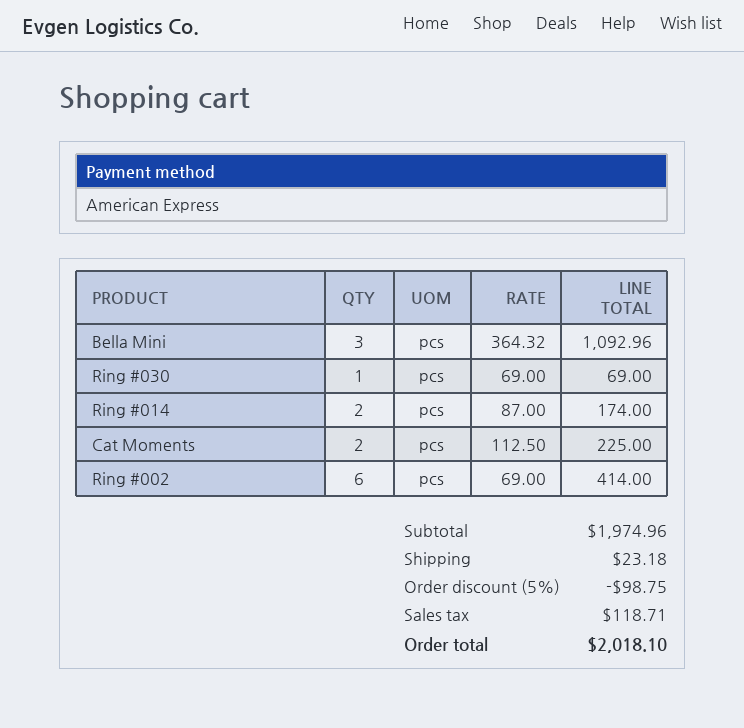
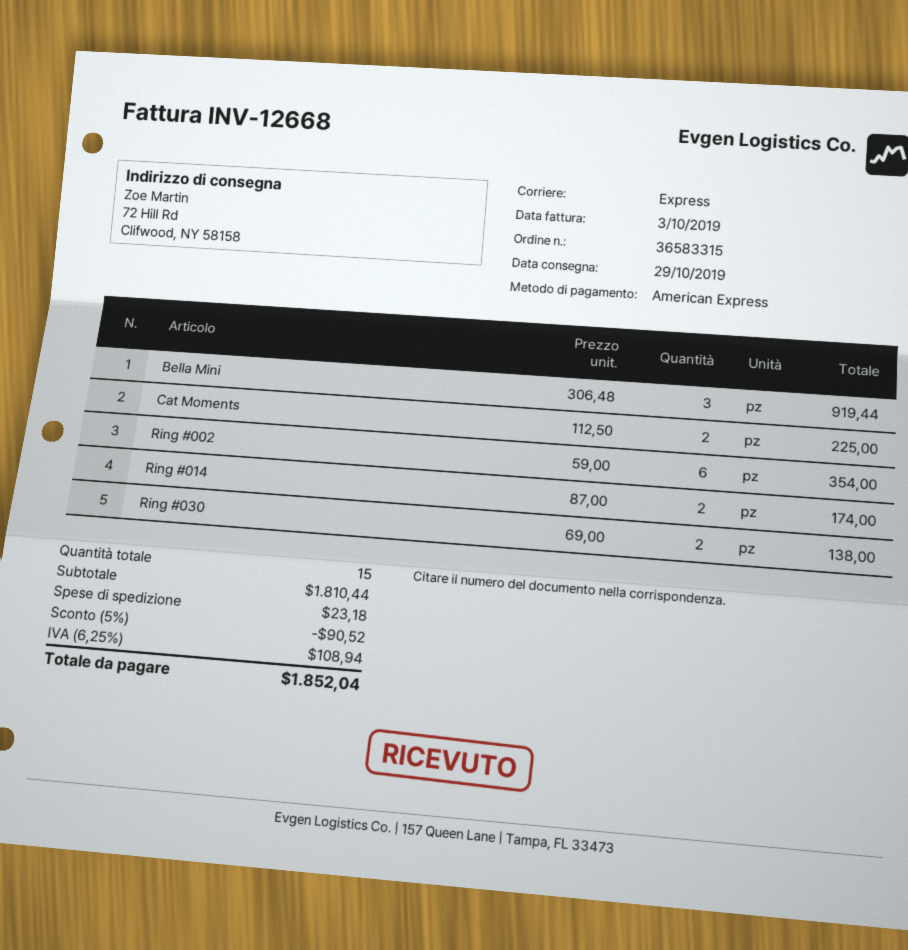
Bella Mini: 3 x 364.32 = 1092.96 -> 3 x 306.48 = 919.44
Ring #030: 1 x 69.00 = 69.00 -> 2 x 69.00 = 138.00
Ring #002: 6 x 69.00 = 414.00 -> 6 x 59.00 = 354.00
subtotal: 1974.96 -> 1810.44
discount: 5% = 98.75 -> 5% = 90.52
tax: 118.71 -> 108.94
total: 2018.10 -> 1852.04

